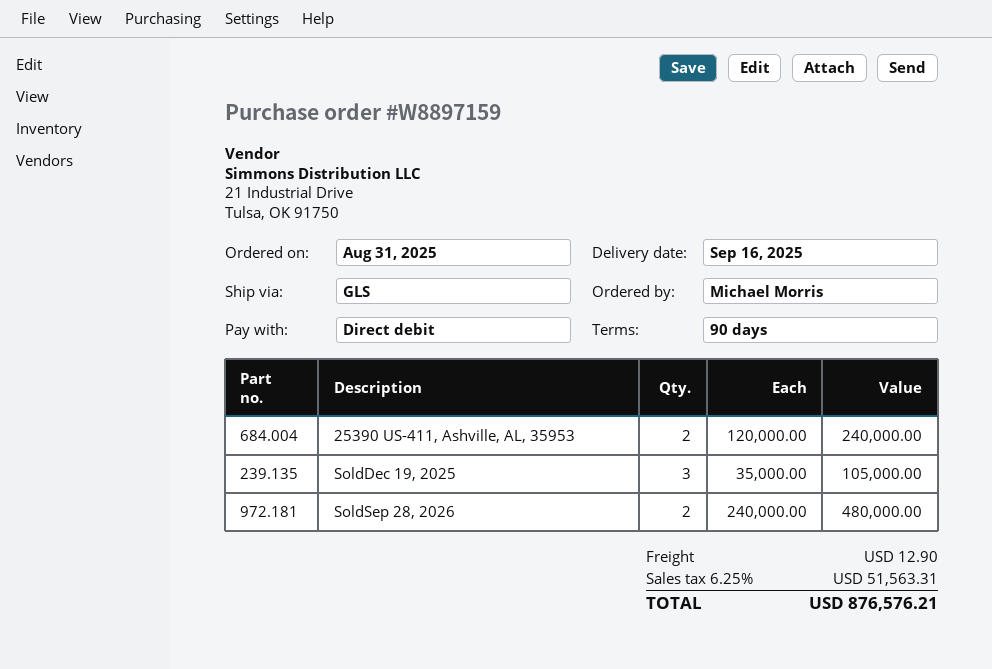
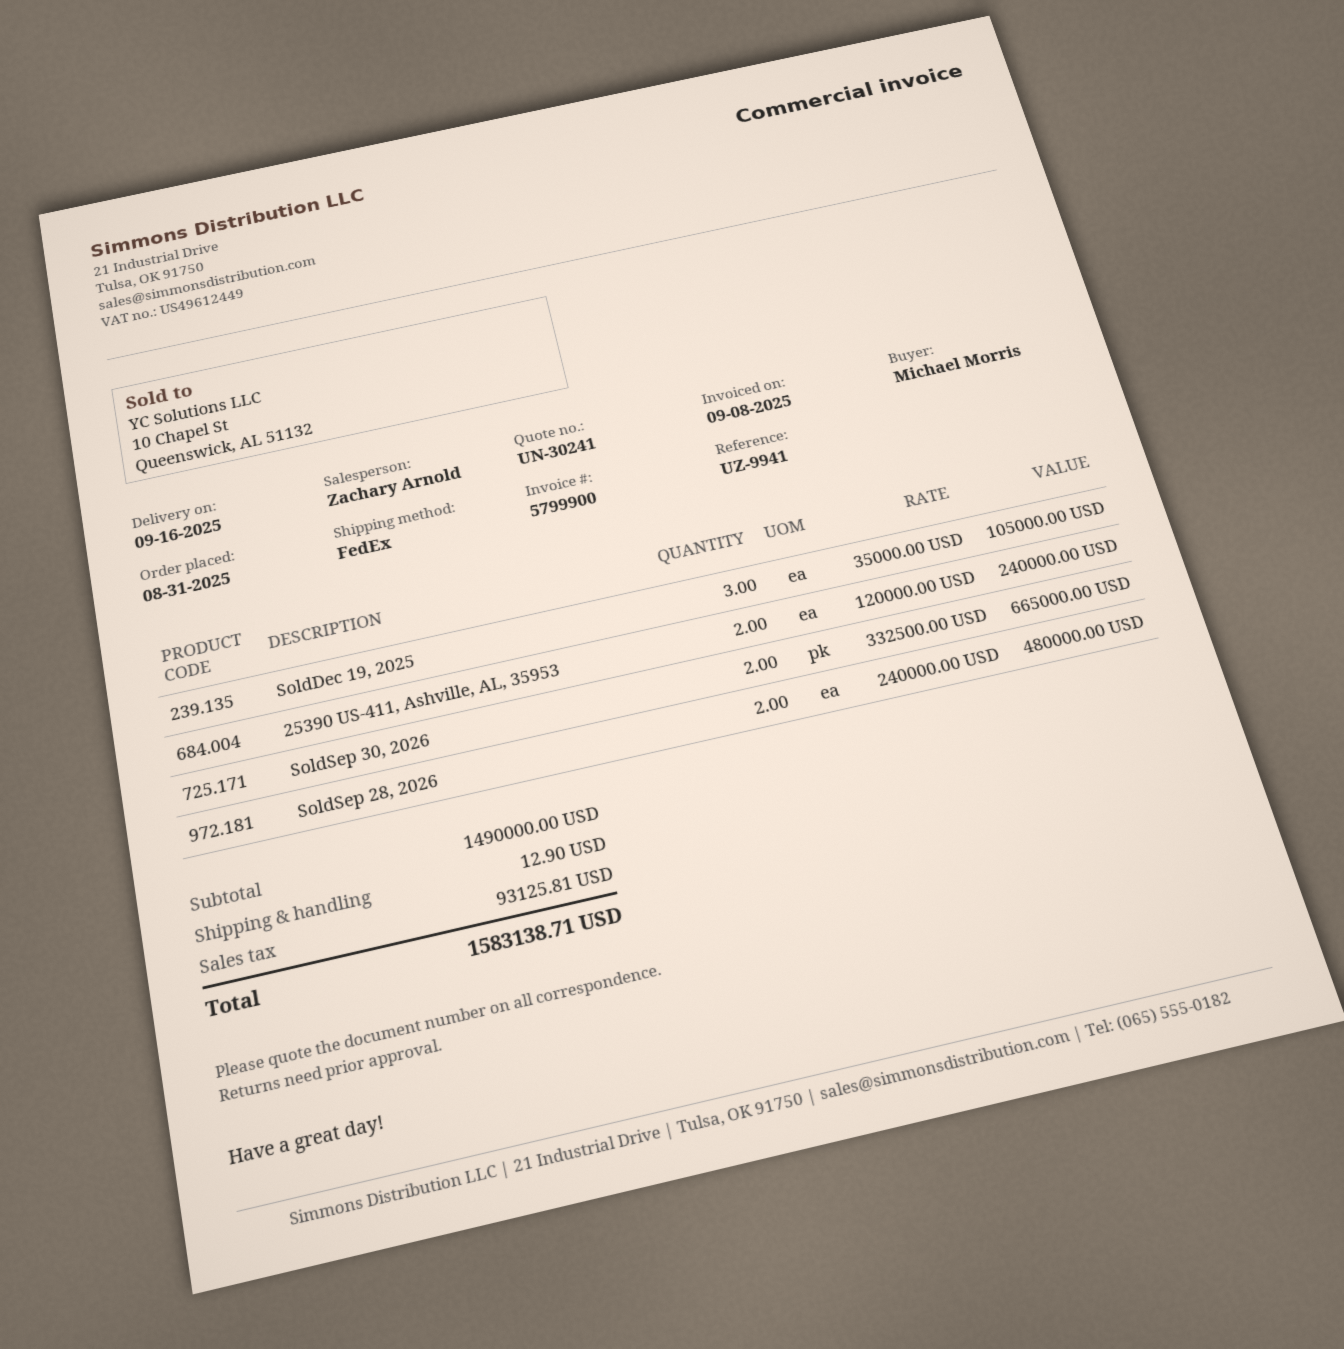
shipping method: GLS -> FedEx
SoldSep 30, 2026: none -> 2 x 332500.00 = 665000.00
tax: 51563.31 -> 93125.81
total: 876576.21 -> 1583138.71

